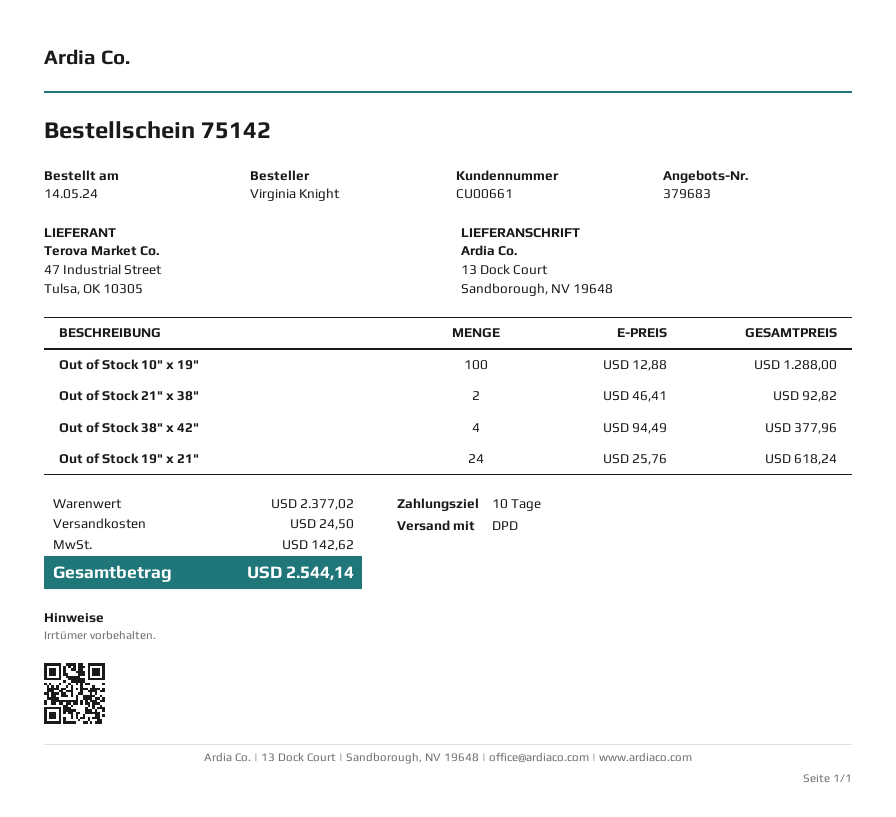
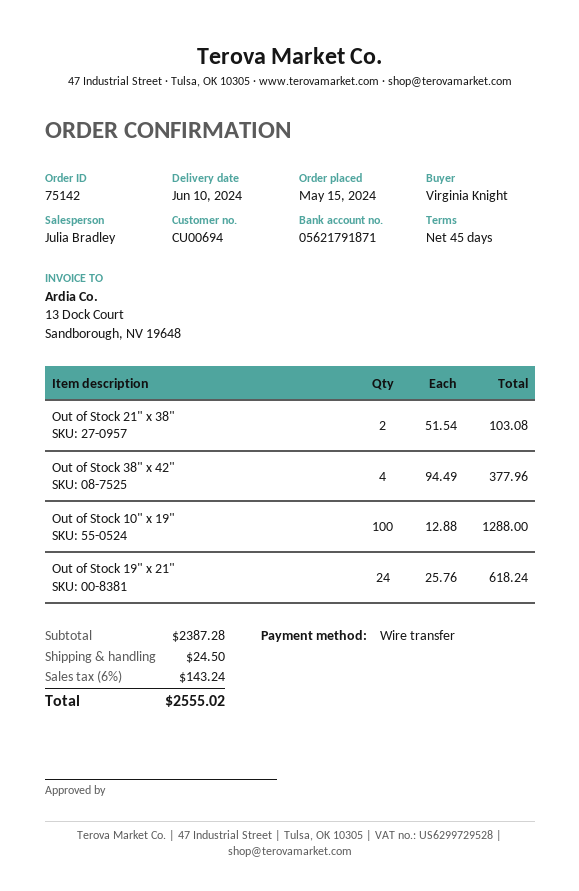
order date: 2024-05-14 -> 2024-05-15
payment terms: 10 days -> 45 days
customer number: CU00661 -> CU00694
Out of Stock 21" x 38": 2 x 46.41 = 92.82 -> 2 x 51.54 = 103.08
subtotal: 2377.02 -> 2387.28
tax: 142.62 -> 143.24
total: 2544.14 -> 2555.02

